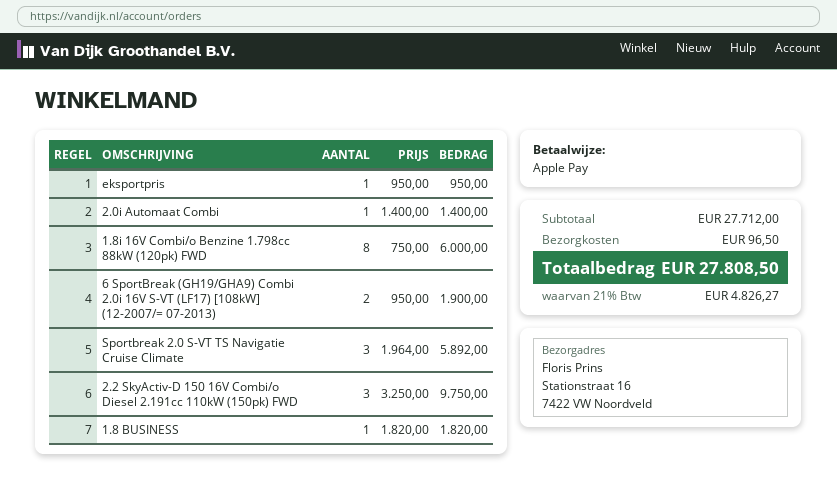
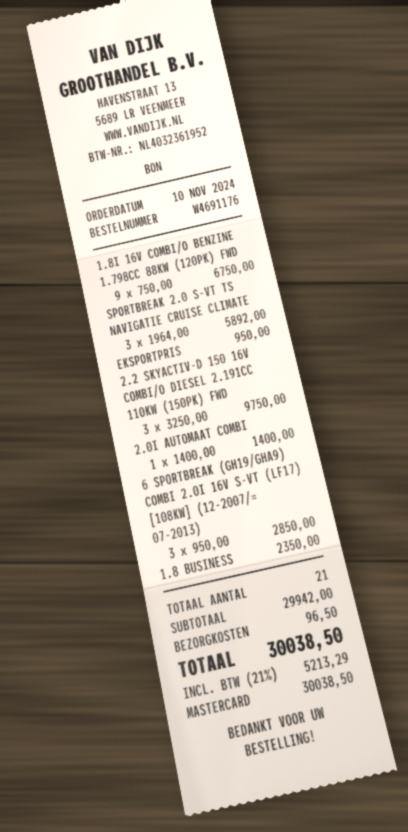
payment method: Apple Pay -> Mastercard
1.8i 16V Combi/o Benzine 1.798cc 88kW (120pk) FWD: 8 x 750.00 = 6000.00 -> 9 x 750.00 = 6750.00
6 SportBreak (GH19/GHA9) Combi 2.0i 16V S-VT (LF17) [108kW] (12-2007/= 07-2013): 2 x 950.00 = 1900.00 -> 3 x 950.00 = 2850.00
1.8 BUSINESS: 1 x 1820.00 = 1820.00 -> 1 x 2350.00 = 2350.00
subtotal: 27712.00 -> 29942.00
tax: 21% = 4826.27 -> 21% = 5213.29
total: 27808.50 -> 30038.50

